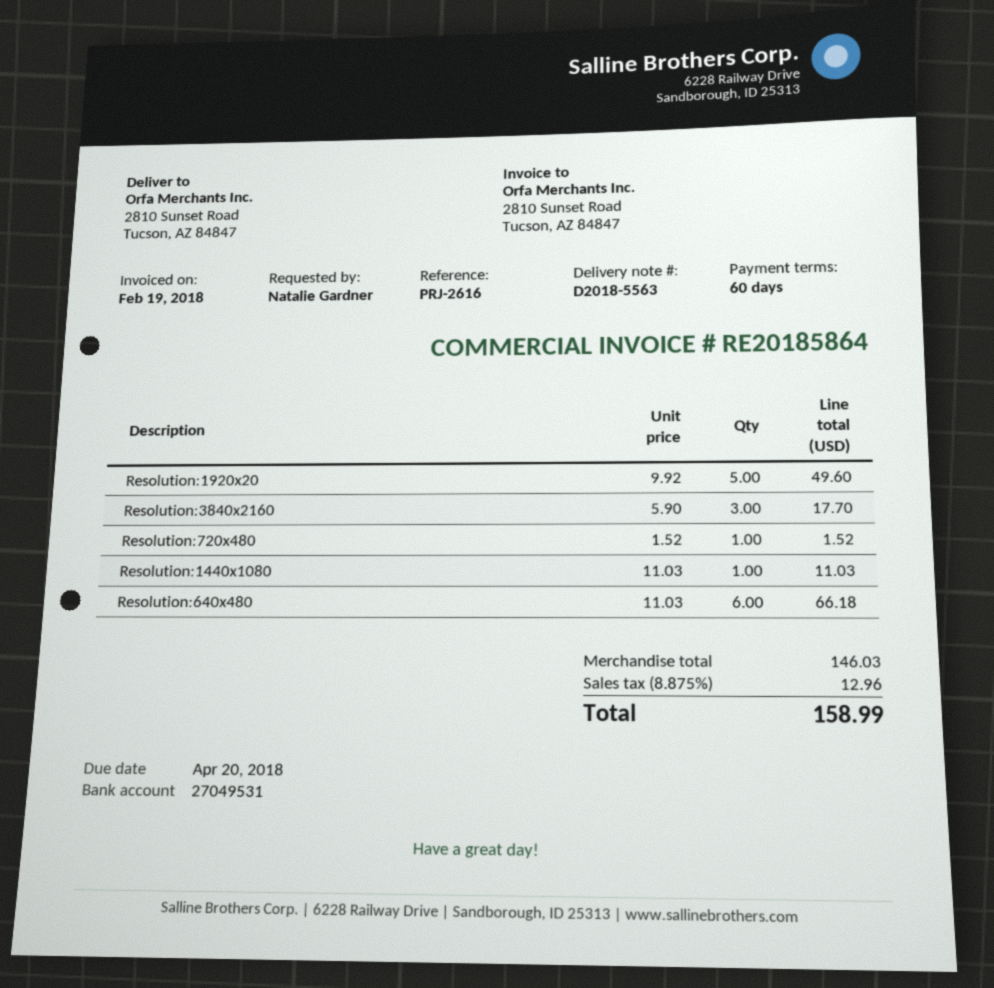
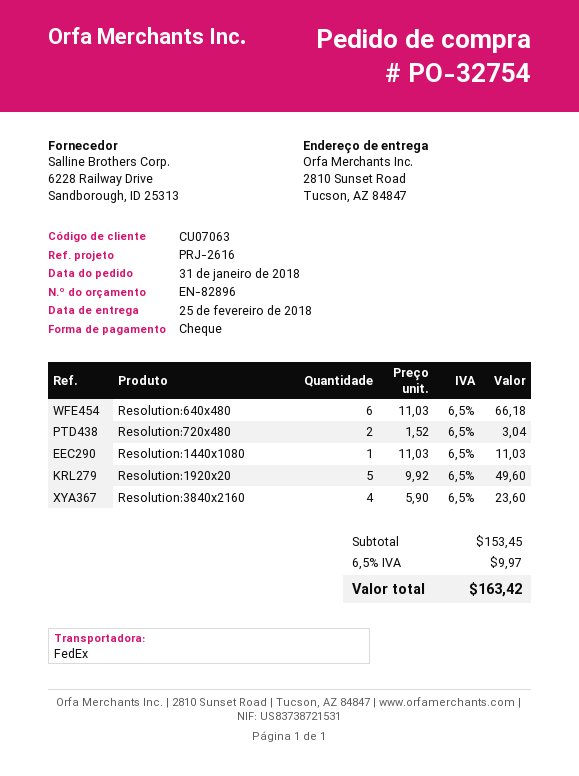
Resolution:3840x2160: 3 x 5.90 = 17.70 -> 4 x 5.90 = 23.60
Resolution:720x480: 1 x 1.52 = 1.52 -> 2 x 1.52 = 3.04
subtotal: 146.03 -> 153.45
tax: 8.875% = 12.96 -> 6.5% = 9.97
total: 158.99 -> 163.42

